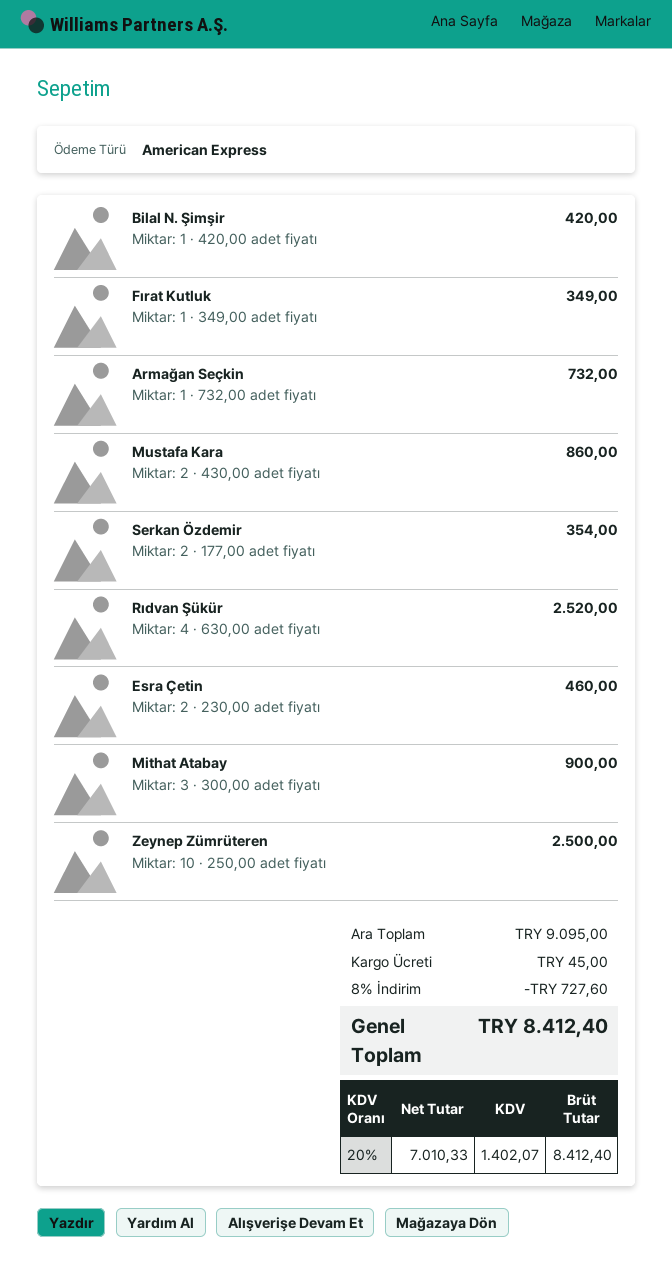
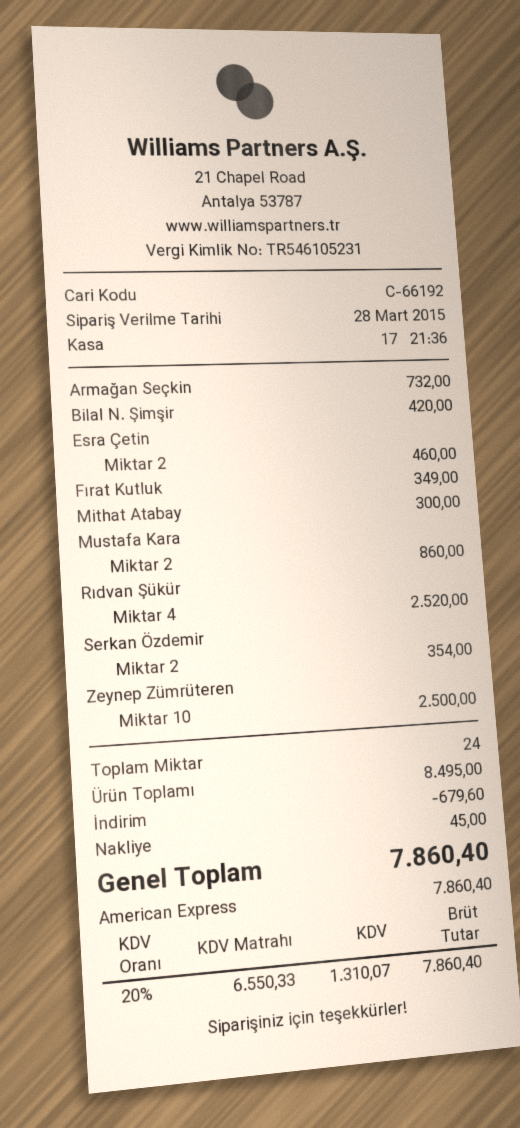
Mithat Atabay: 3 for 900.00 -> 1 for 300.00
subtotal: 9095.00 -> 8495.00
discount: 727.60 -> 679.60
net: 7010.33 -> 6550.33
tax: 20% = 1402.07 -> 20% = 1310.07
total: 8412.40 -> 7860.40

